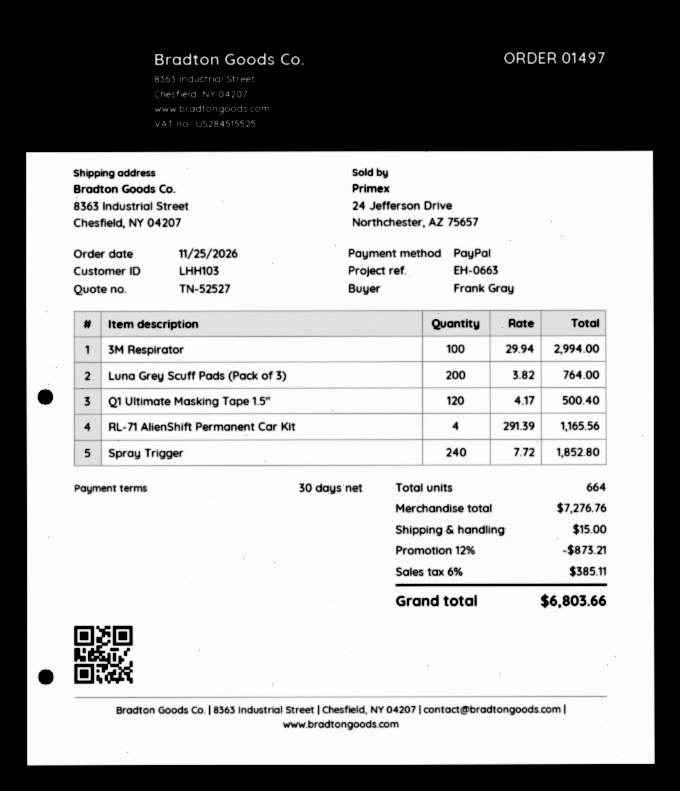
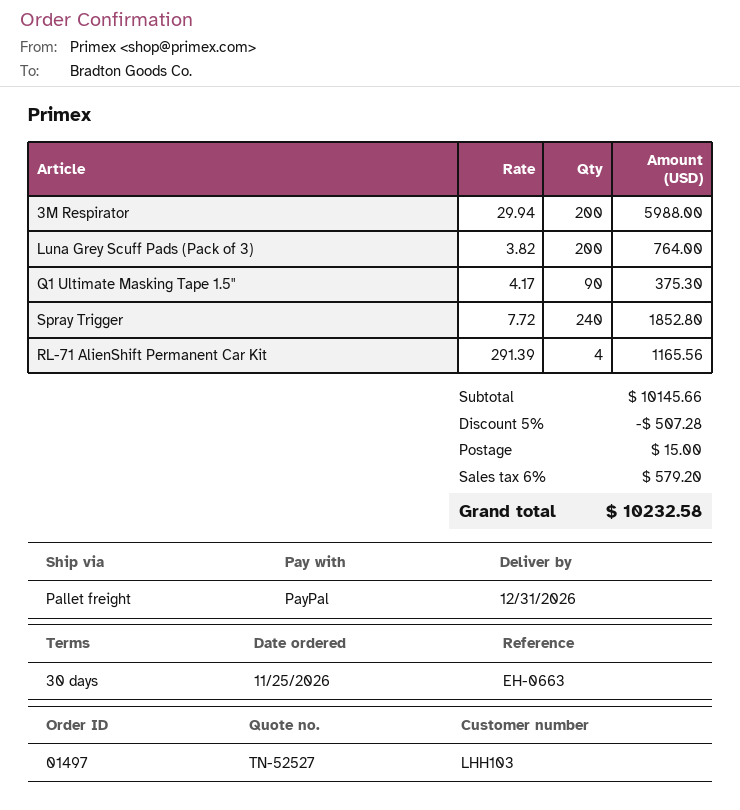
3M Respirator: 100 x 29.94 = 2994.00 -> 200 x 29.94 = 5988.00
Q1 Ultimate Masking Tape 1.5": 120 x 4.17 = 500.40 -> 90 x 4.17 = 375.30
subtotal: 7276.76 -> 10145.66
discount: 12% = 873.21 -> 5% = 507.28
tax: 6% = 385.11 -> 6% = 579.20
total: 6803.66 -> 10232.58

